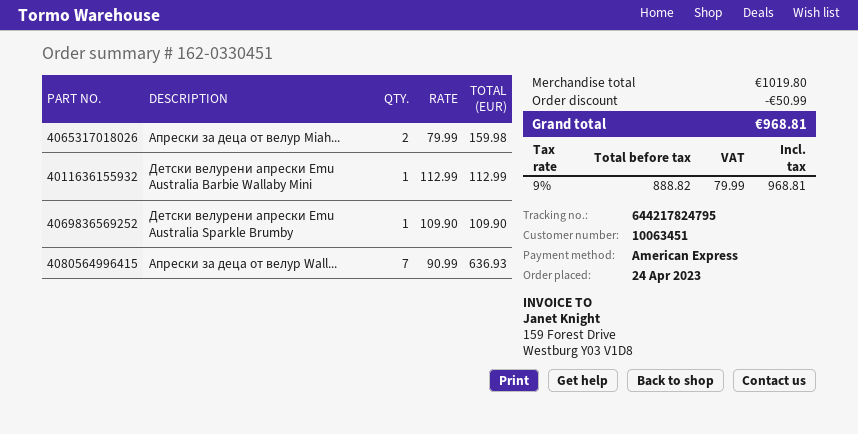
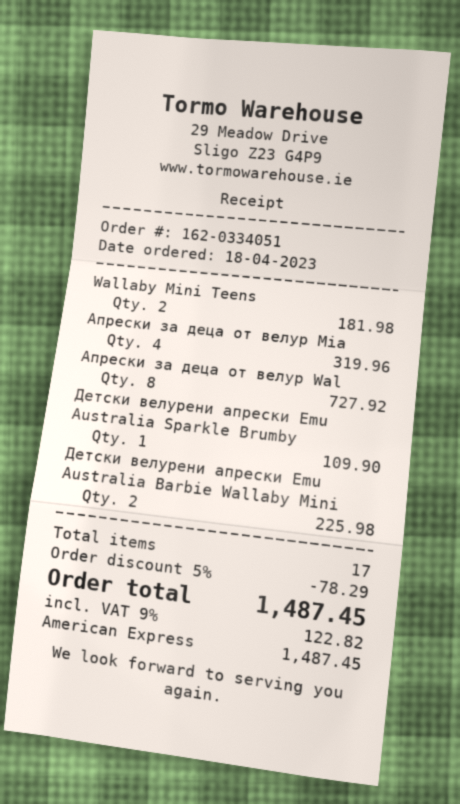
order number: 162-0330451 -> 162-0334051
order date: 2023-04-24 -> 2023-04-18
Апрески за деца от велур Miah...: 2 for 159.98 -> 4 for 319.96
Детски велурени апрески Emu Australia Barbie Wallaby Mini: 1 for 112.99 -> 2 for 225.98
Апрески за деца от велур Wall...: 7 for 636.93 -> 8 for 727.92
Wallaby Mini Teens: none -> 2 for 181.98
discount: 50.99 -> 78.29
tax: 9% = 79.99 -> 9% = 122.82
total: 968.81 -> 1487.45

